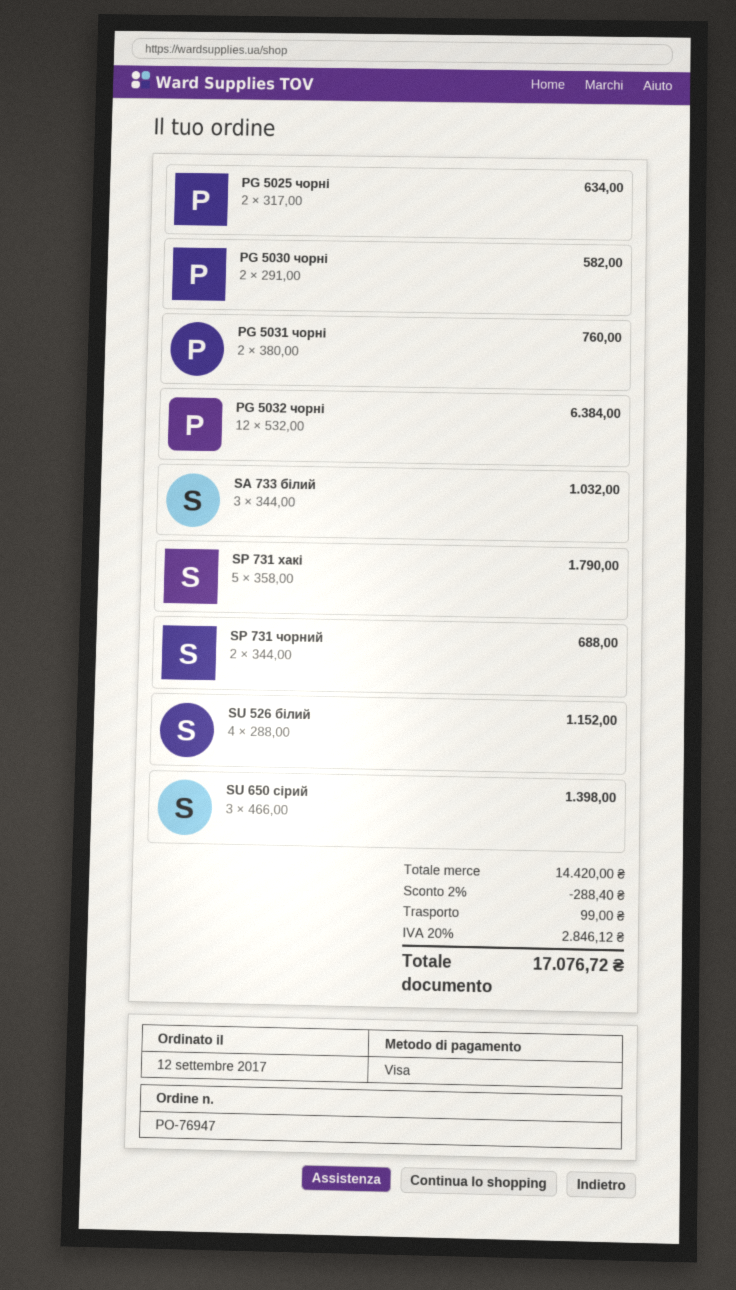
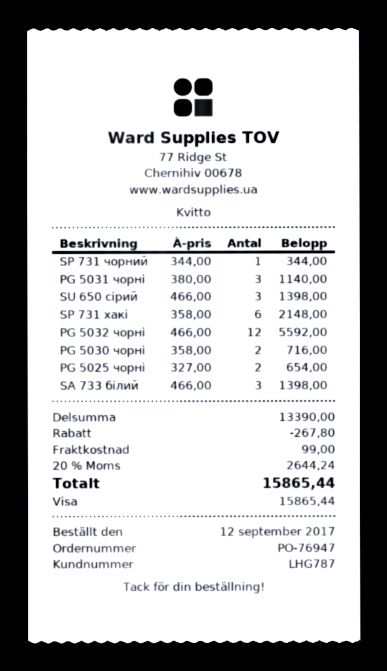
PG 5025 чорні: 2 x 317.00 = 634.00 -> 2 x 327.00 = 654.00
PG 5030 чорні: 2 x 291.00 = 582.00 -> 2 x 358.00 = 716.00
PG 5031 чорні: 2 x 380.00 = 760.00 -> 3 x 380.00 = 1140.00
PG 5032 чорні: 12 x 532.00 = 6384.00 -> 12 x 466.00 = 5592.00
SA 733 білий: 3 x 344.00 = 1032.00 -> 3 x 466.00 = 1398.00
SP 731 хакі: 5 x 358.00 = 1790.00 -> 6 x 358.00 = 2148.00
SP 731 чорний: 2 x 344.00 = 688.00 -> 1 x 344.00 = 344.00
SU 526 білий: 4 x 288.00 = 1152.00 -> none
subtotal: 14420.00 -> 13390.00
discount: 288.40 -> 267.80
tax: 20% = 2846.12 -> 20% = 2644.24
total: 17076.72 -> 15865.44

